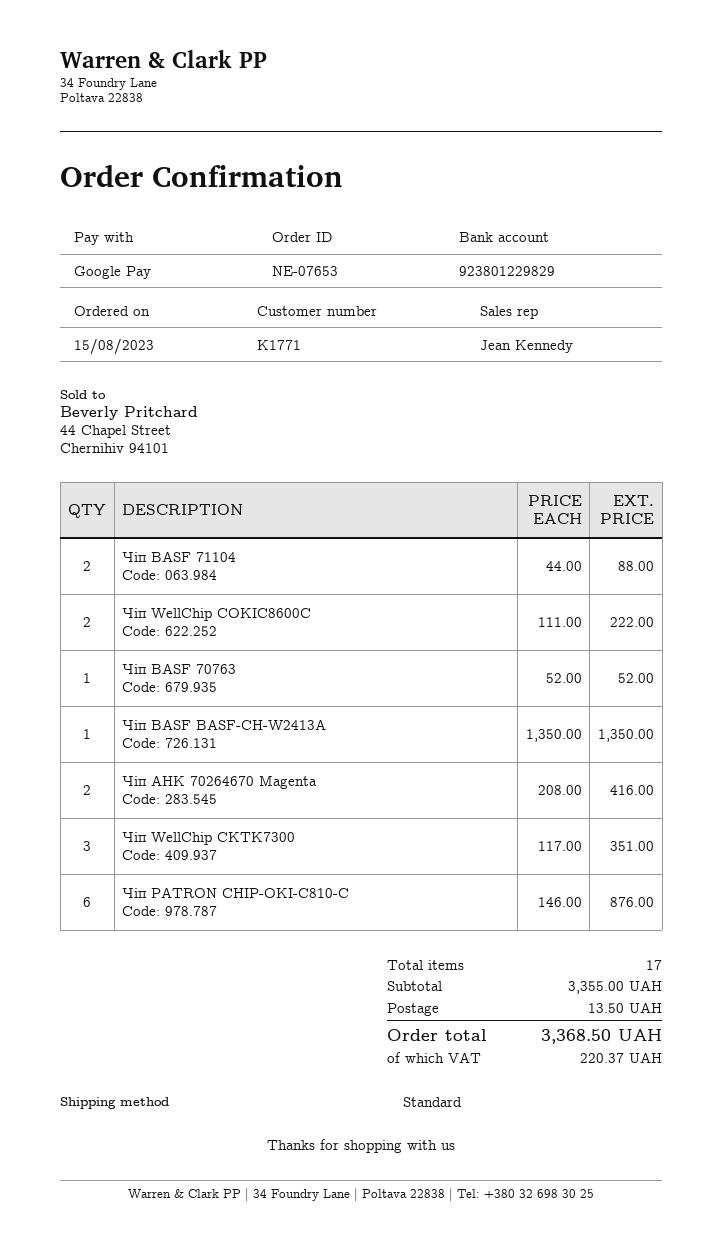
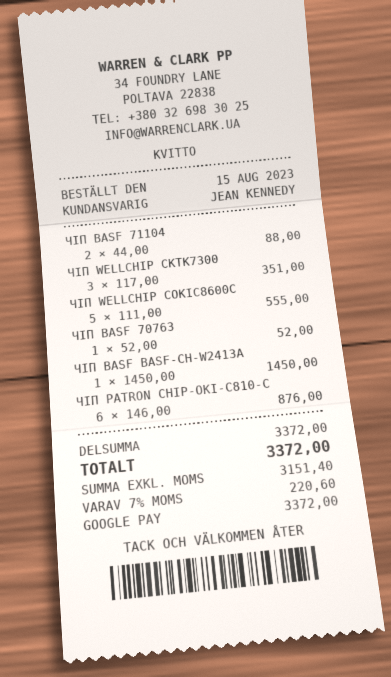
Чіп WellChip COKIC8600C: 2 x 111.00 = 222.00 -> 5 x 111.00 = 555.00
Чіп BASF BASF-CH-W2413A: 1 x 1350.00 = 1350.00 -> 1 x 1450.00 = 1450.00
Чіп AHK 70264670 Magenta: 2 x 208.00 = 416.00 -> none
subtotal: 3355.00 -> 3372.00
shipping: 13.50 -> none
tax: 220.37 -> 220.60
total: 3368.50 -> 3372.00

